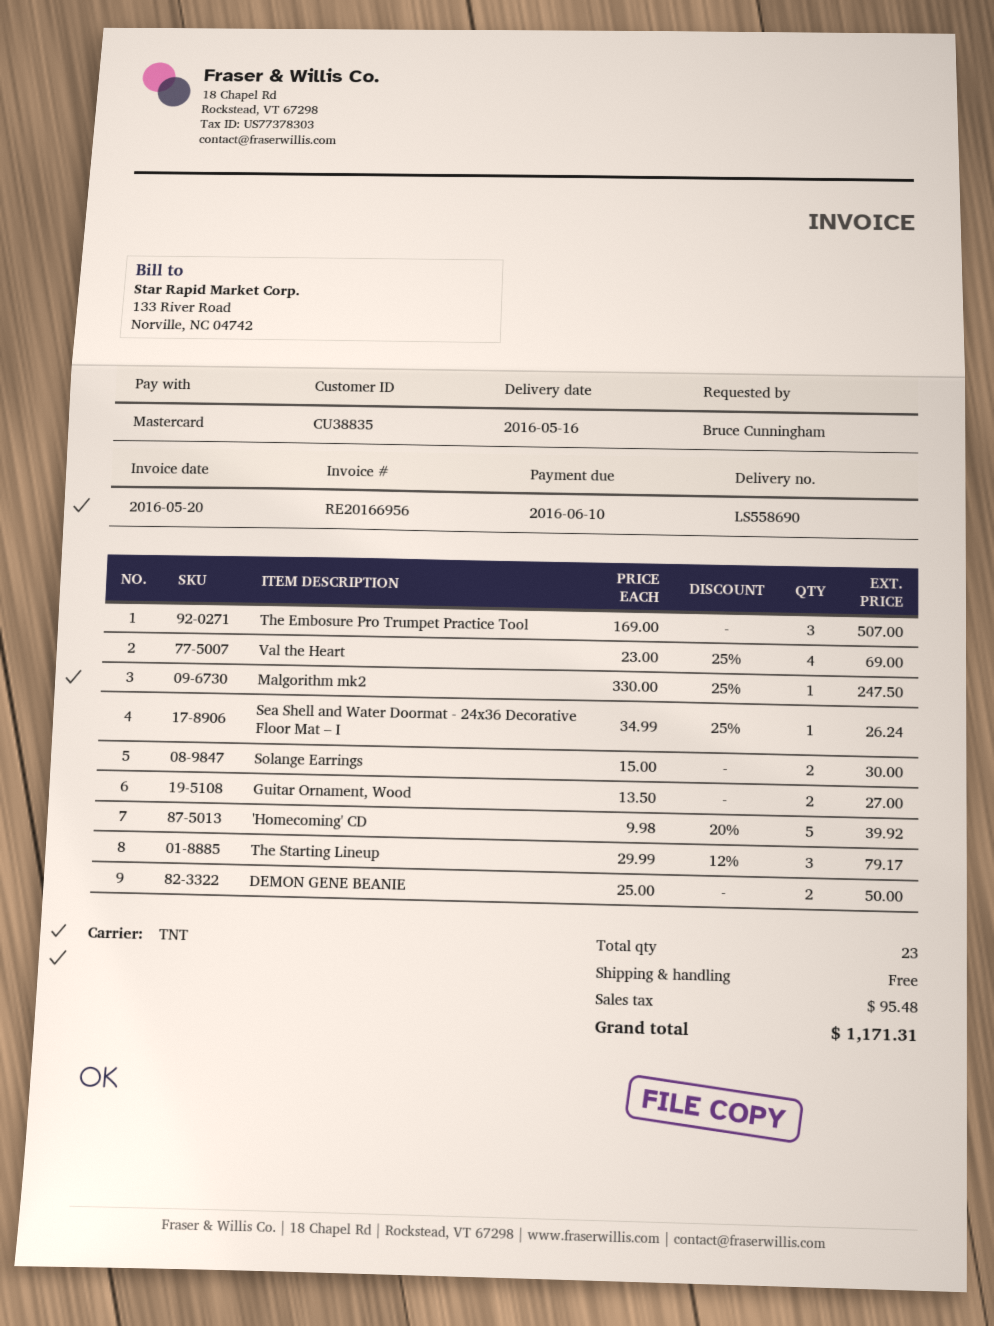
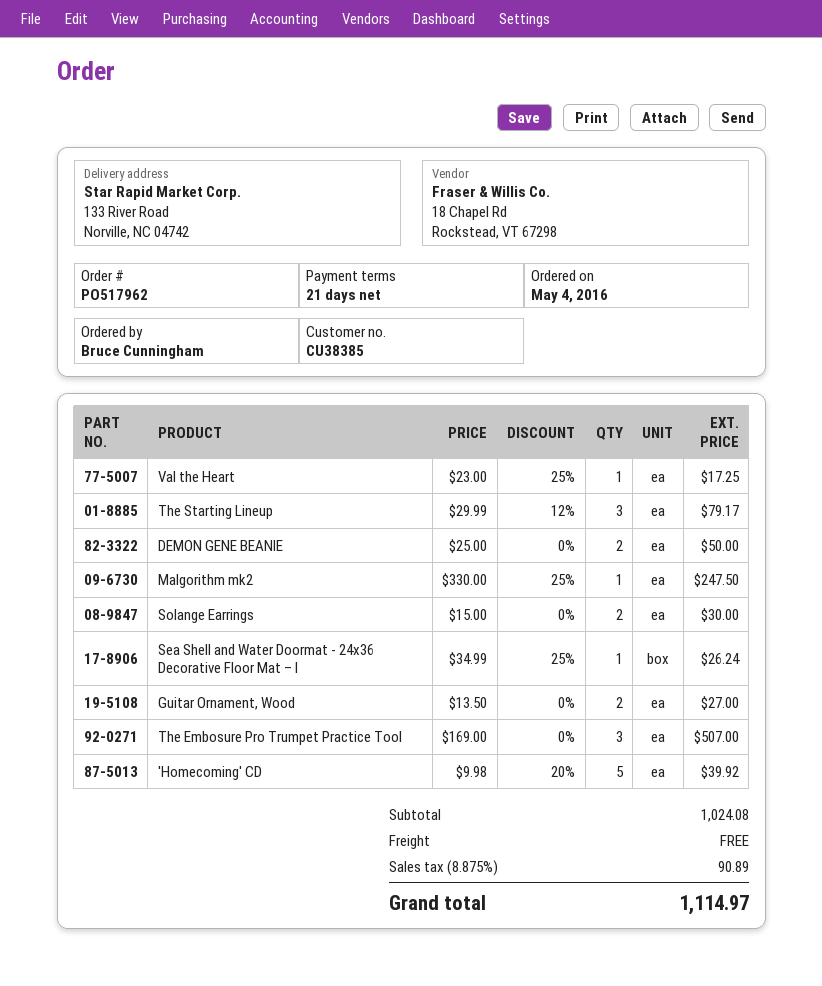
customer number: CU38835 -> CU38385
Val the Heart: 4 x 23.00 - 25% = 69.00 -> 1 x 23.00 - 25% = 17.25
tax: 95.48 -> 90.89
total: 1171.31 -> 1114.97

